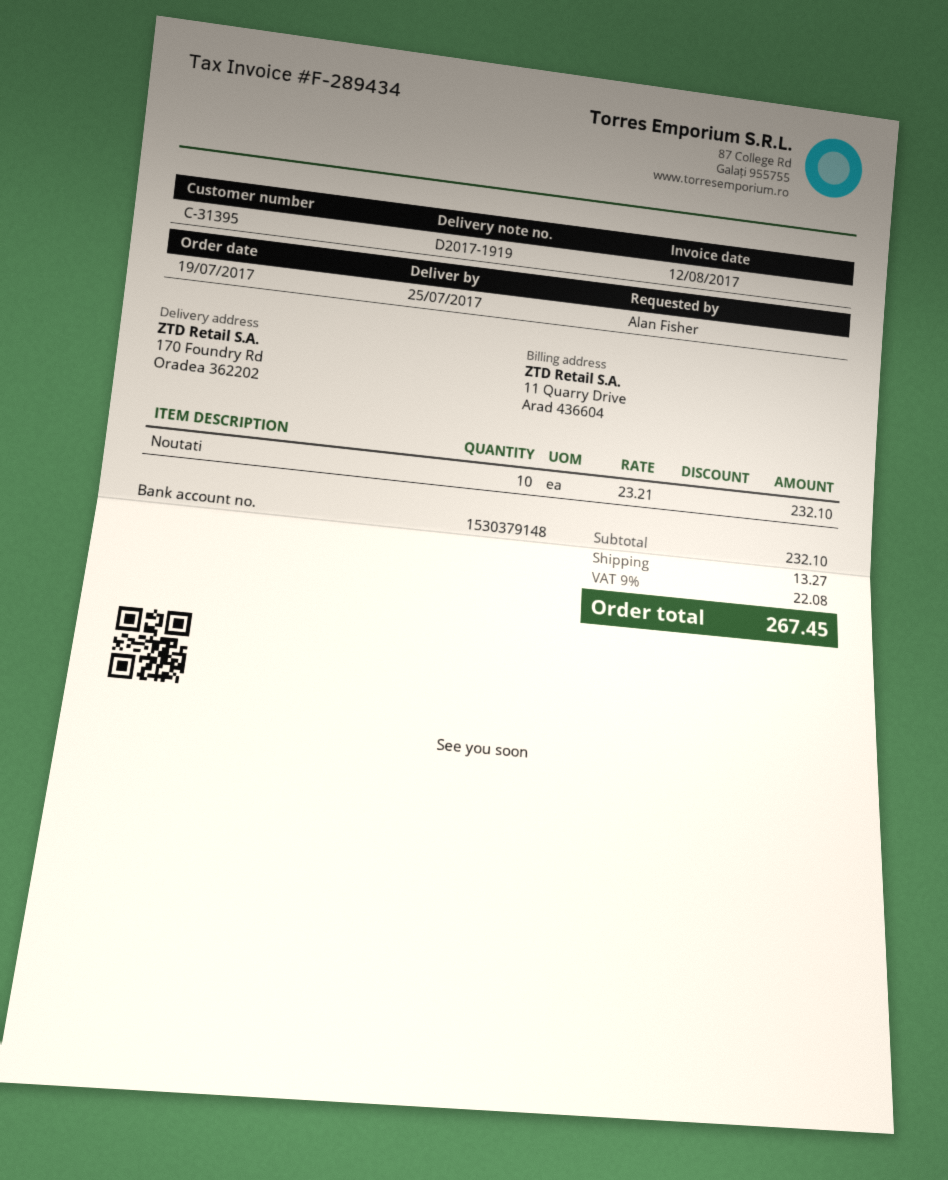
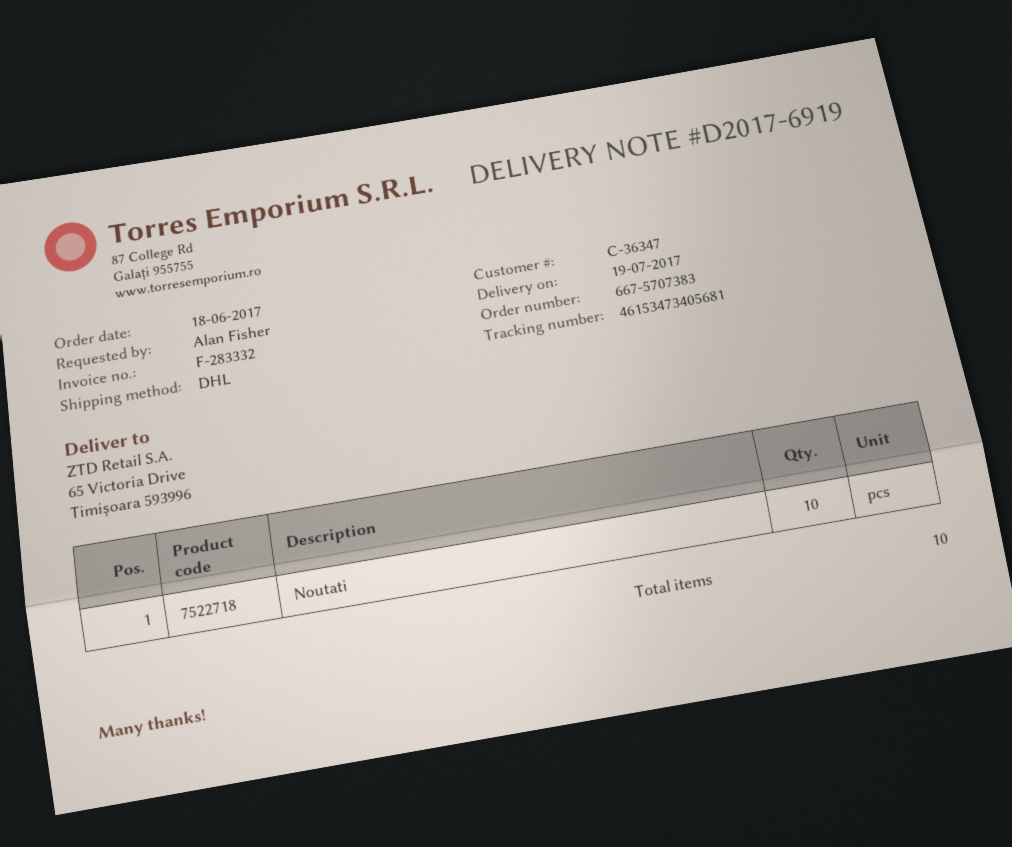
order date: 2017-07-19 -> 2017-06-18
delivery note number: D2017-1919 -> D2017-6919
delivery date: 2017-07-25 -> 2017-07-19
invoice number: F-289434 -> F-283332
customer number: C-31395 -> C-36347
ship to: 170 Foundry Rd, Oradea 362202 -> 65 Victoria Drive, Timișoara 593996

